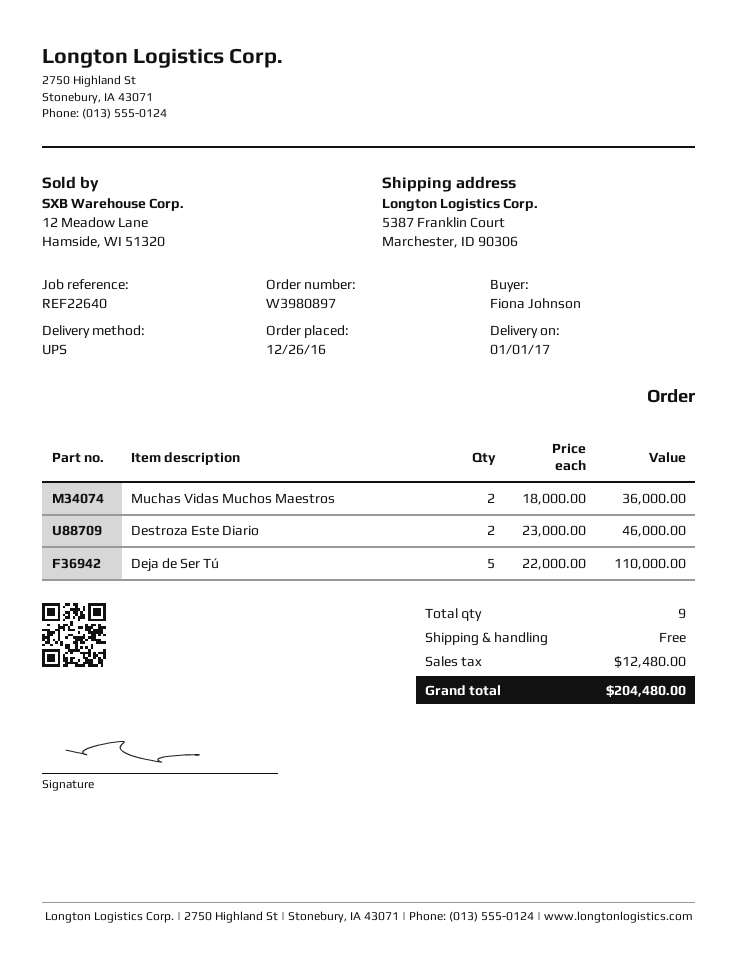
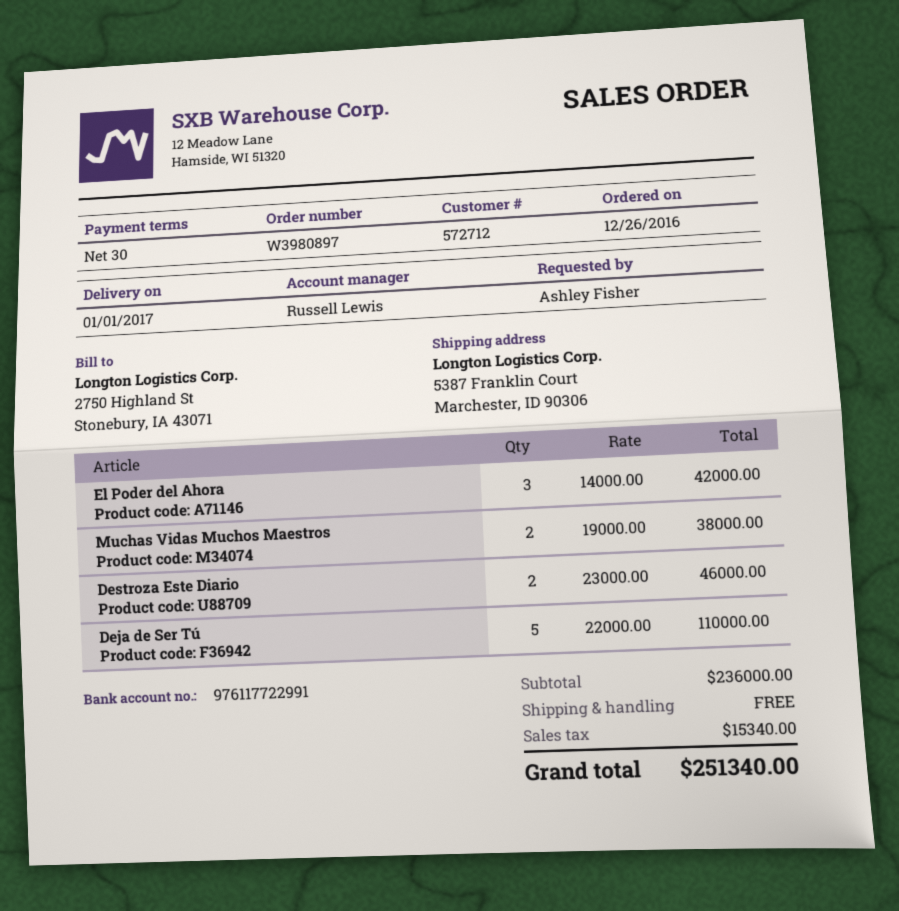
ordered by: Fiona Johnson -> Ashley Fisher
Muchas Vidas Muchos Maestros: 2 x 18000.00 = 36000.00 -> 2 x 19000.00 = 38000.00
El Poder del Ahora: none -> 3 x 14000.00 = 42000.00
tax: 12480.00 -> 15340.00
total: 204480.00 -> 251340.00

